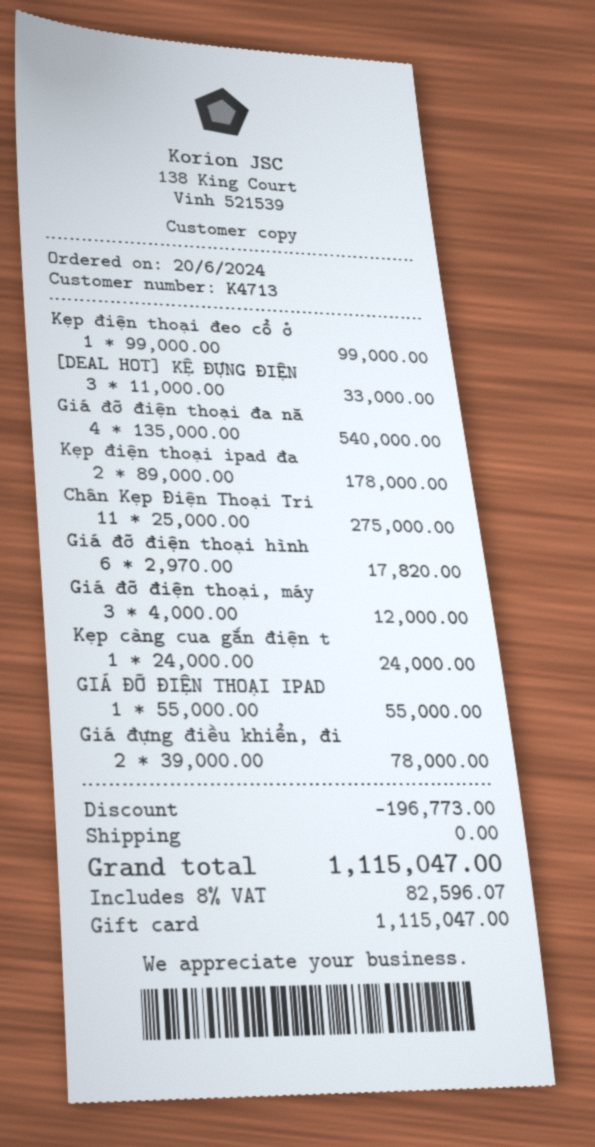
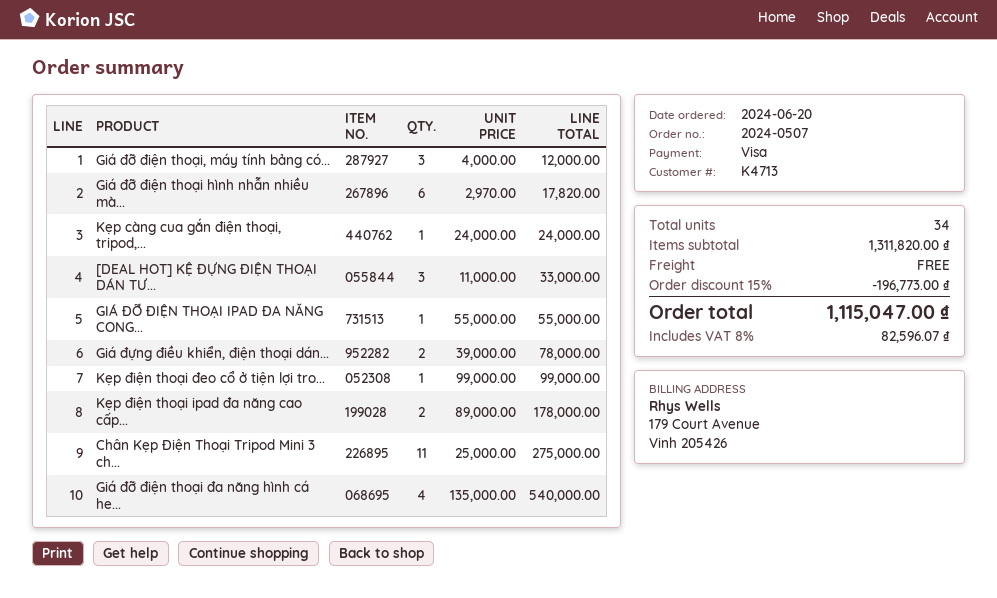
payment method: gift card -> Visa

